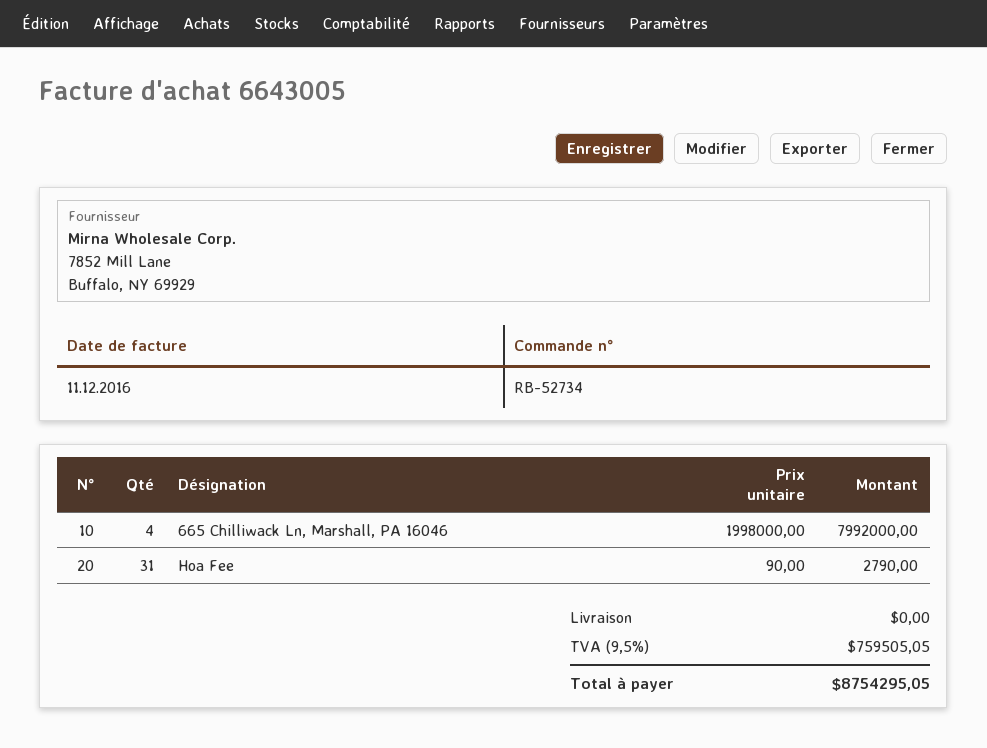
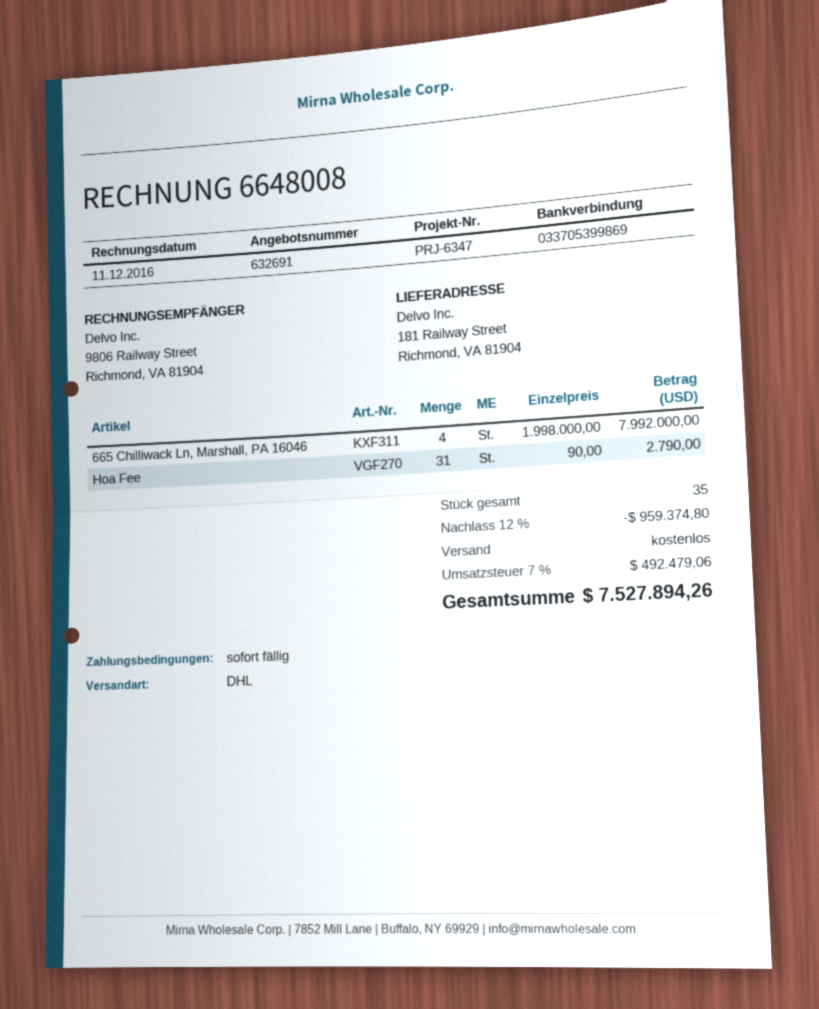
invoice number: 6643005 -> 6648008
discount: none -> 12% = 959374.80
tax: 9.5% = 759505.05 -> 7% = 492479.06
total: 8754295.05 -> 7527894.26

